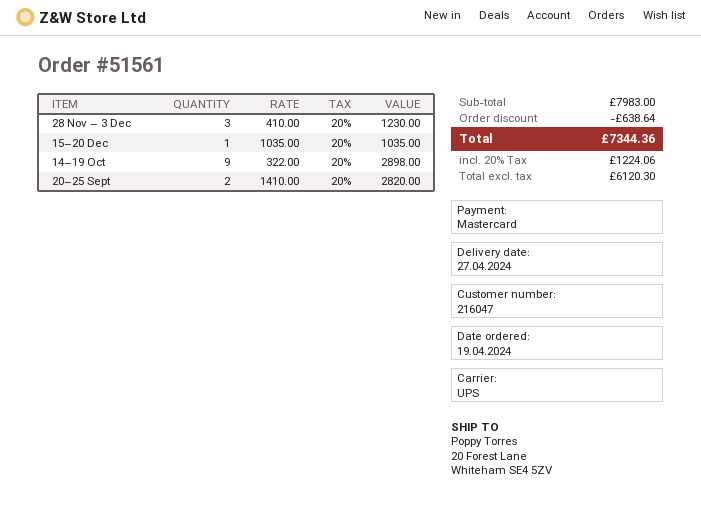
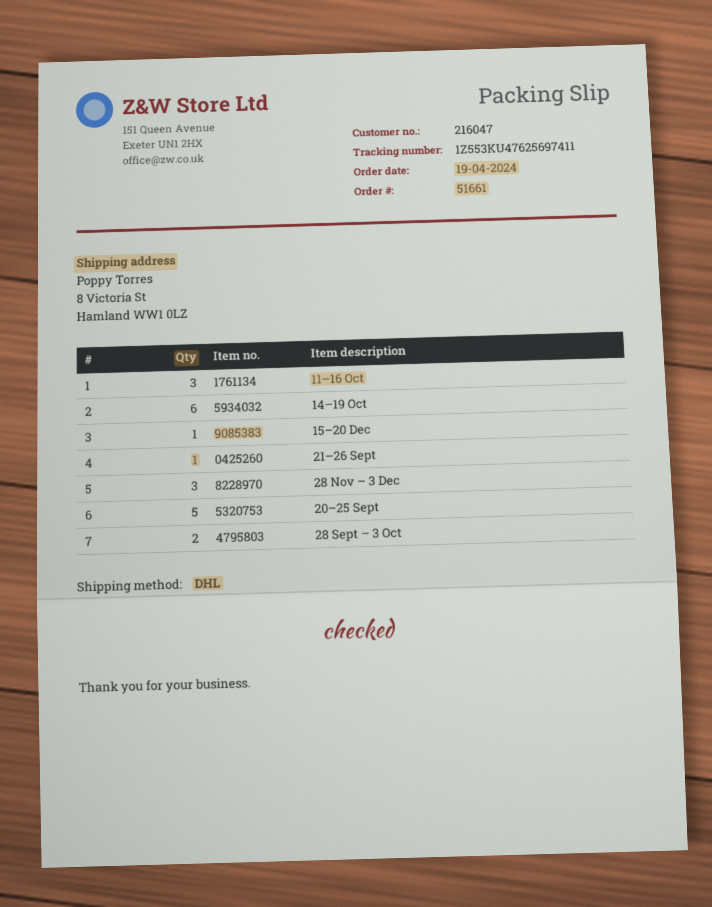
order number: 51561 -> 51661
shipping method: UPS -> DHL
ship to: 20 Forest Lane, Whiteham SE4 5ZV -> 8 Victoria St, Hamland WW1 0LZ
14–19 Oct: 9 -> 6
20–25 Sept: 2 -> 5
11–16 Oct: none -> 3
21–26 Sept: none -> 1
28 Sept – 3 Oct: none -> 2

